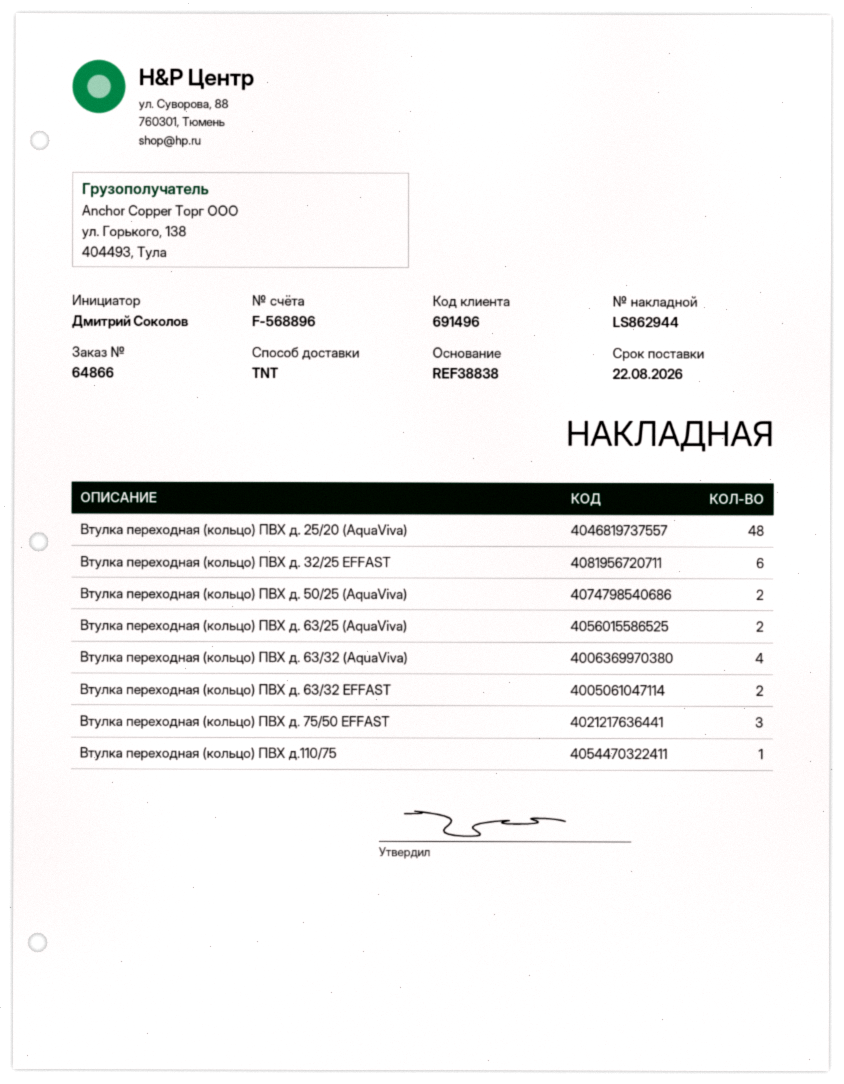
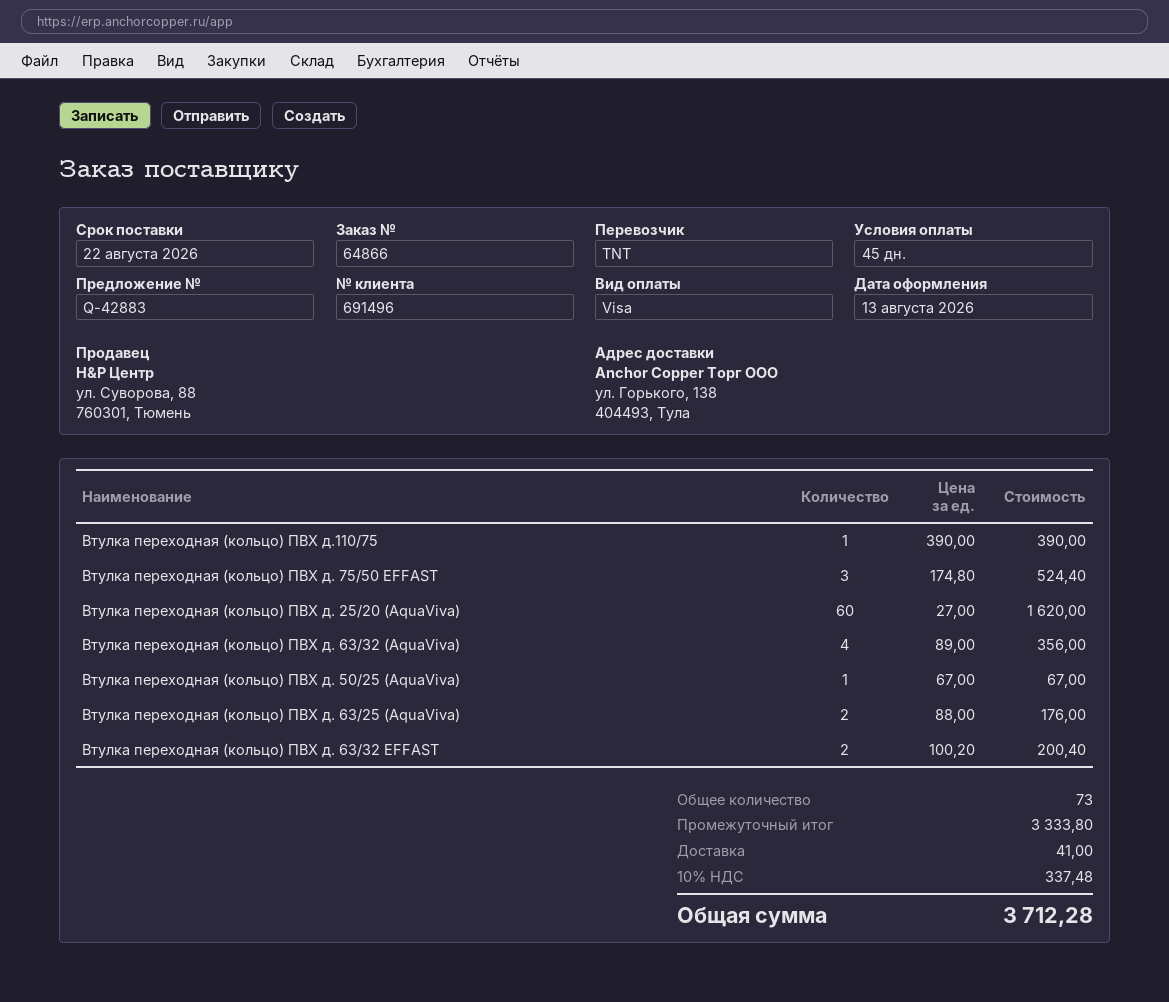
Втулка переходная (кольцо) ПВХ д. 25/20 (AquaViva): 48 -> 60
Втулка переходная (кольцо) ПВХ д. 32/25 EFFAST: 6 -> none
Втулка переходная (кольцо) ПВХ д. 50/25 (AquaViva): 2 -> 1

